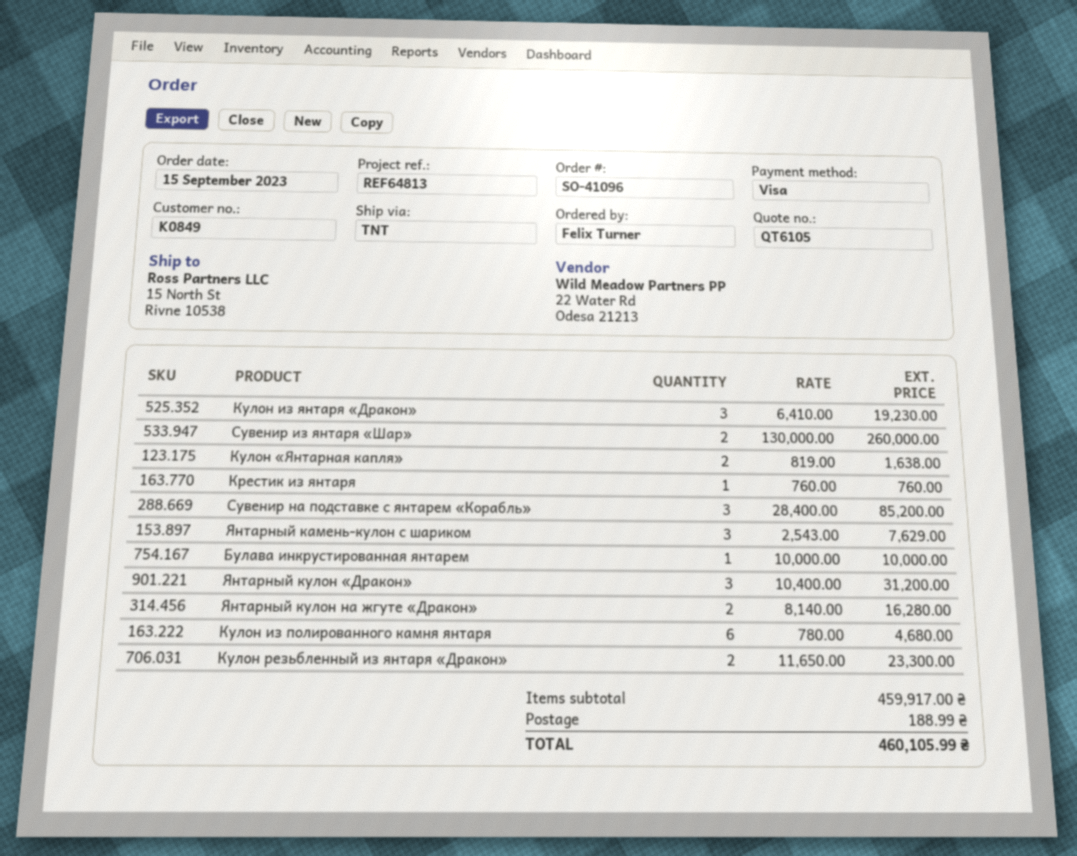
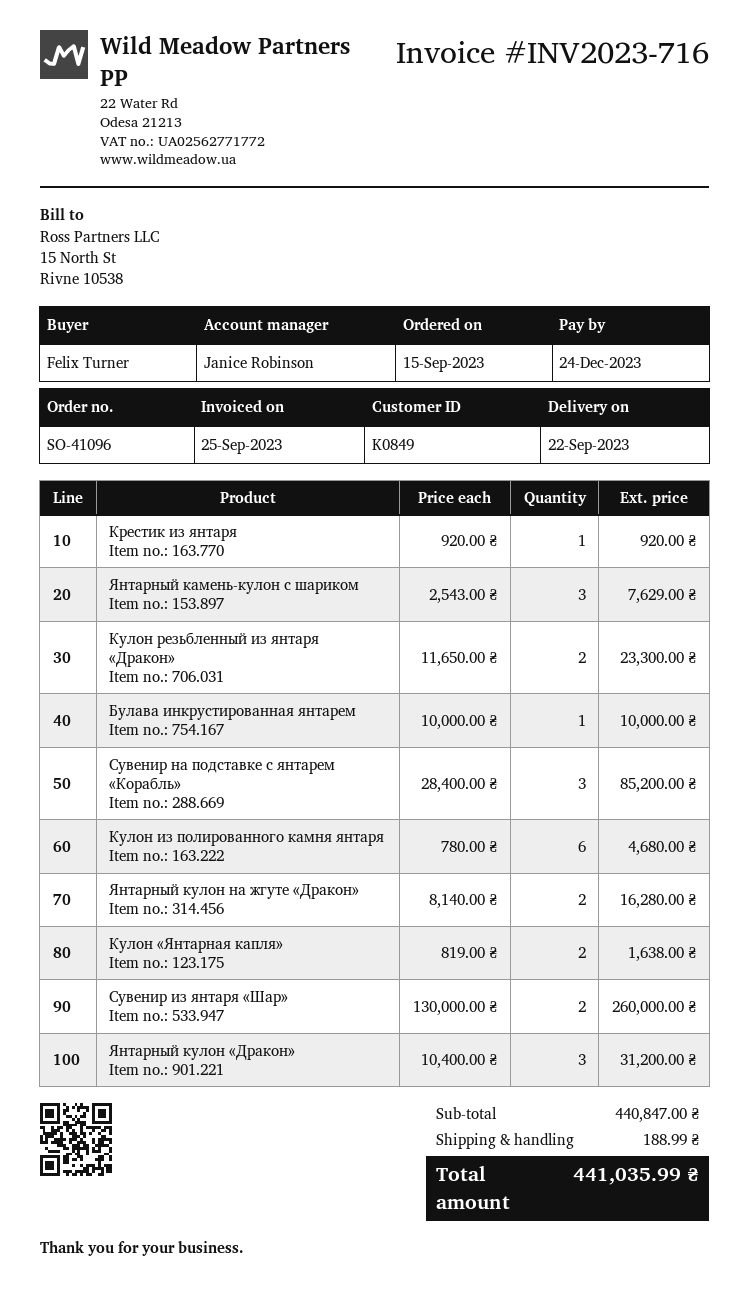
Кулон из янтаря «Дракон»: 3 x 6410.00 = 19230.00 -> none
Крестик из янтаря: 1 x 760.00 = 760.00 -> 1 x 920.00 = 920.00
subtotal: 459917.00 -> 440847.00
total: 460105.99 -> 441035.99

